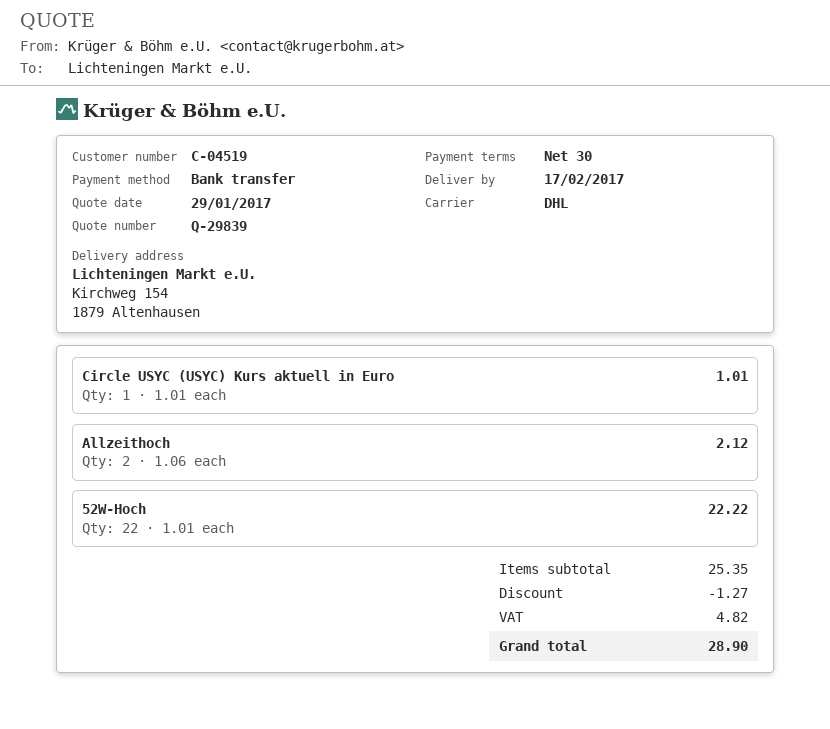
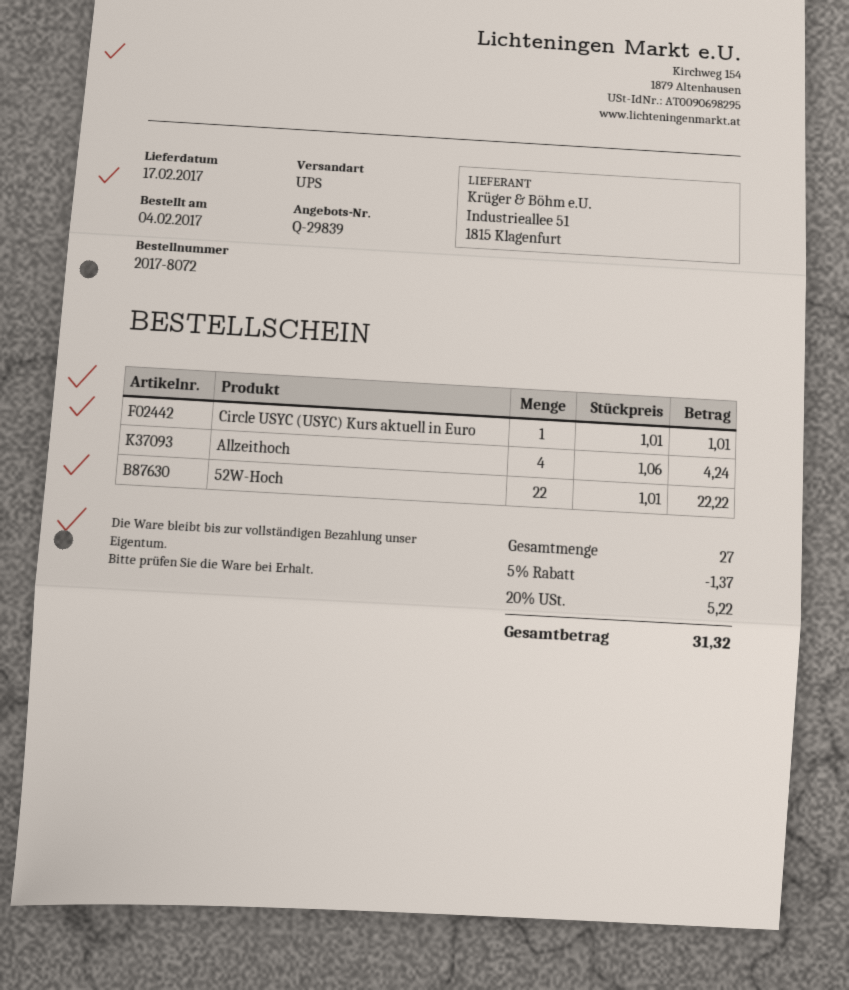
shipping method: DHL -> UPS
Allzeithoch: 2 x 1.06 = 2.12 -> 4 x 1.06 = 4.24
discount: 1.27 -> 1.37
tax: 4.82 -> 5.22
total: 28.90 -> 31.32

